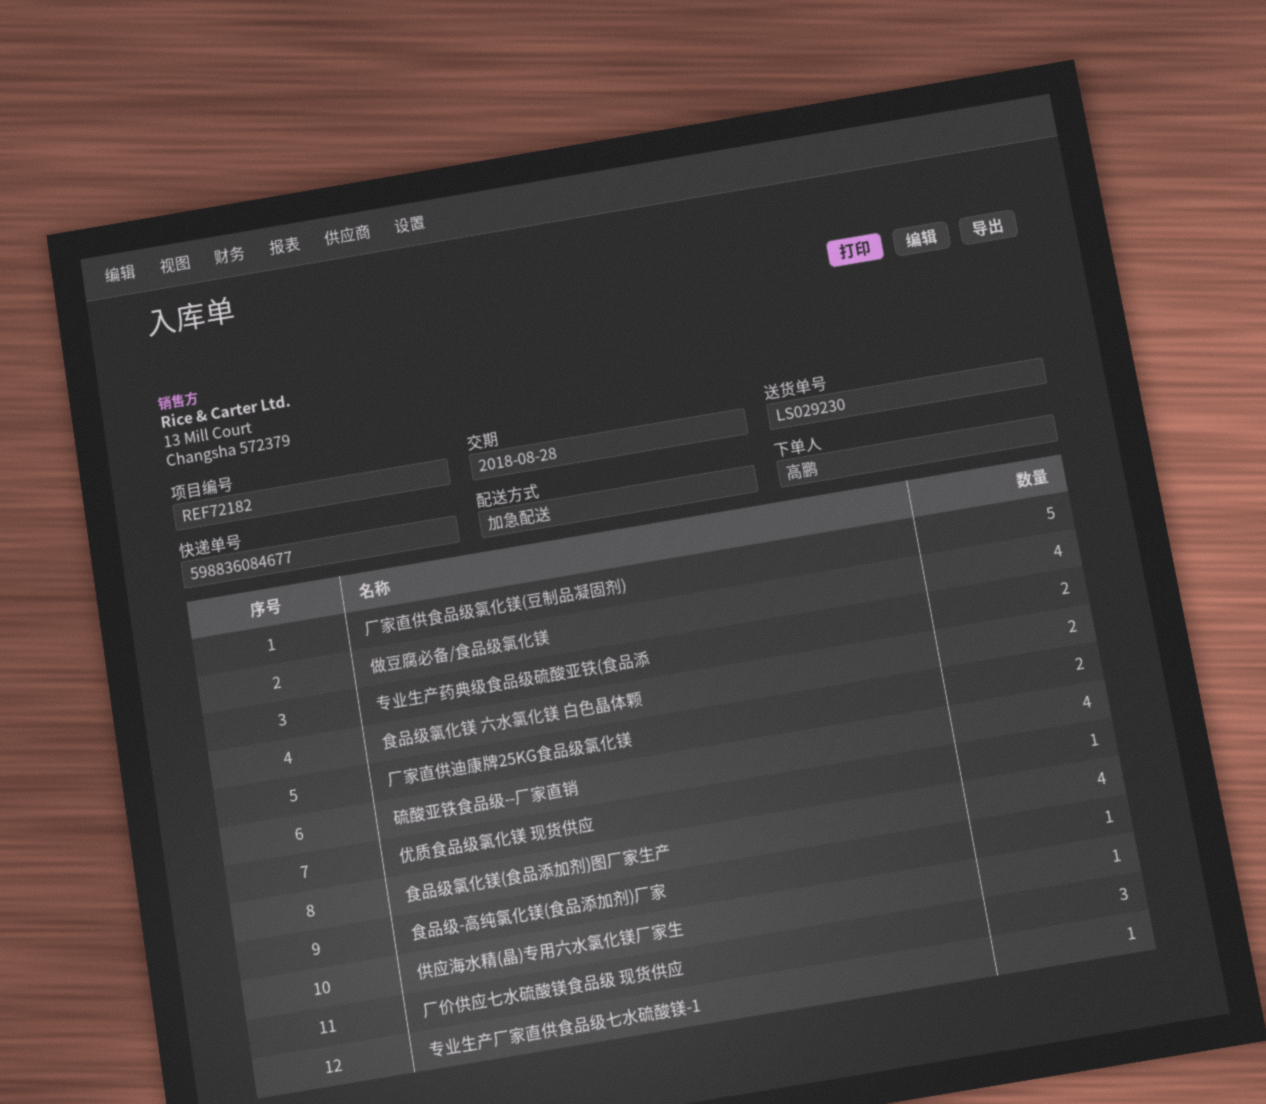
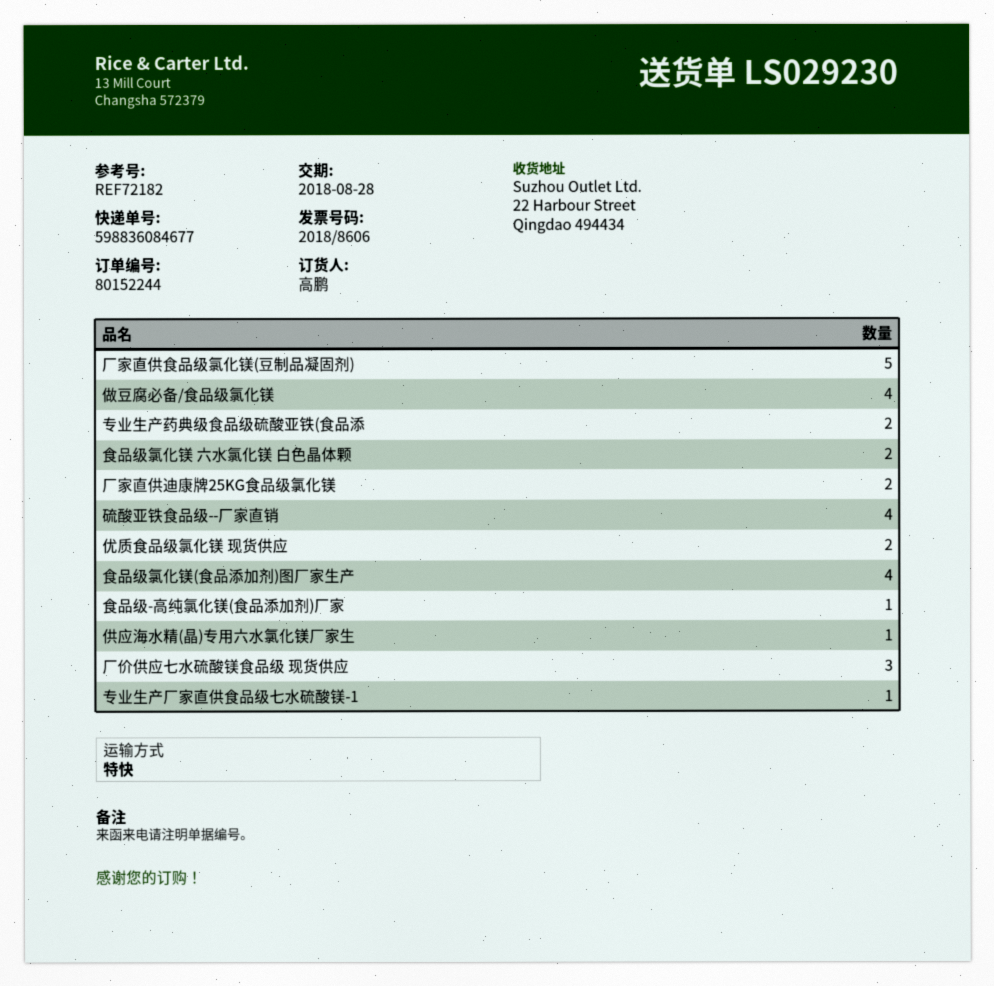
优质食品级氯化镁 现货供应: 1 -> 2

